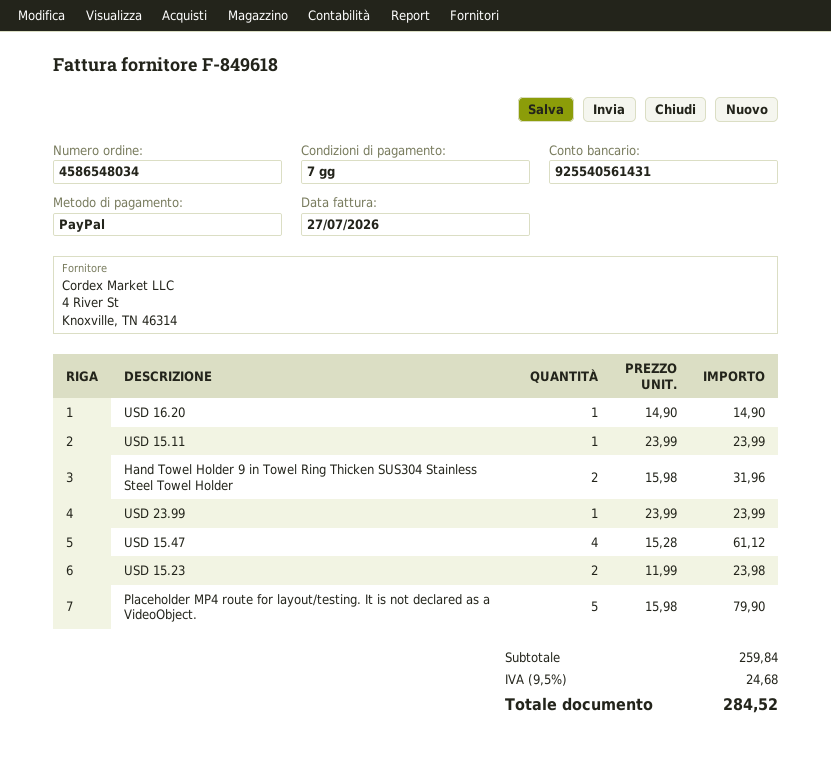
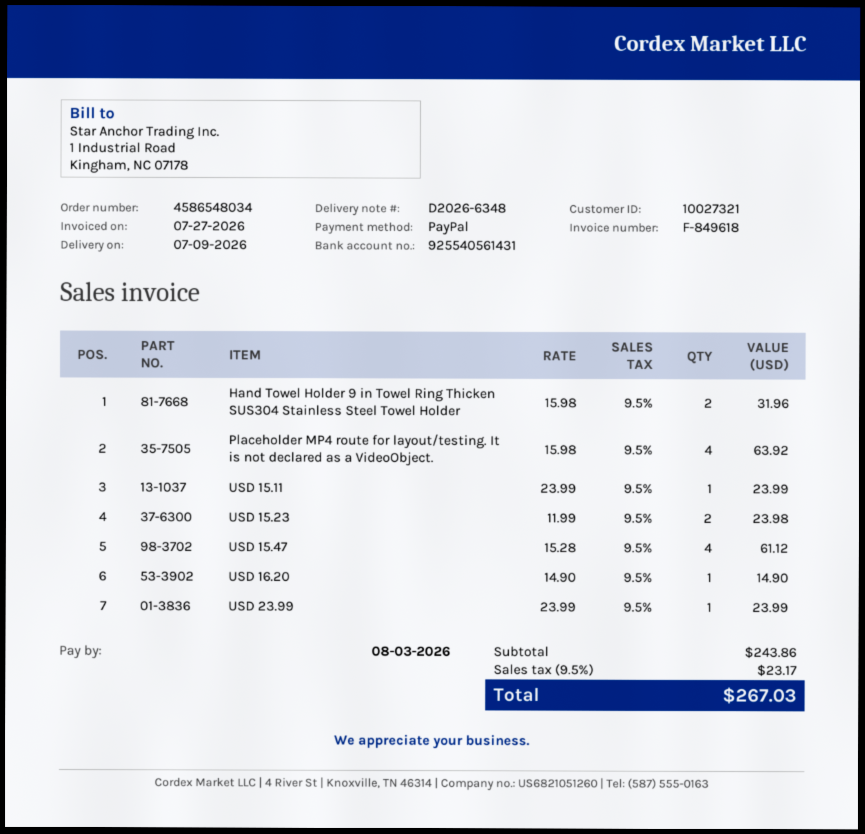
Placeholder MP4 route for layout/testing. It is not declared as a VideoObject.: 5 x 15.98 = 79.90 -> 4 x 15.98 = 63.92
subtotal: 259.84 -> 243.86
tax: 9.5% = 24.68 -> 9.5% = 23.17
total: 284.52 -> 267.03

